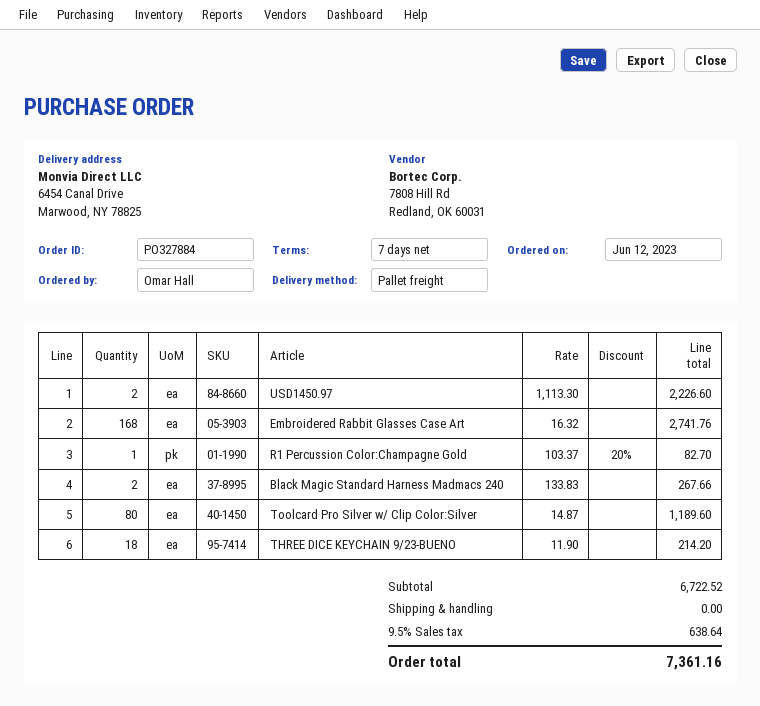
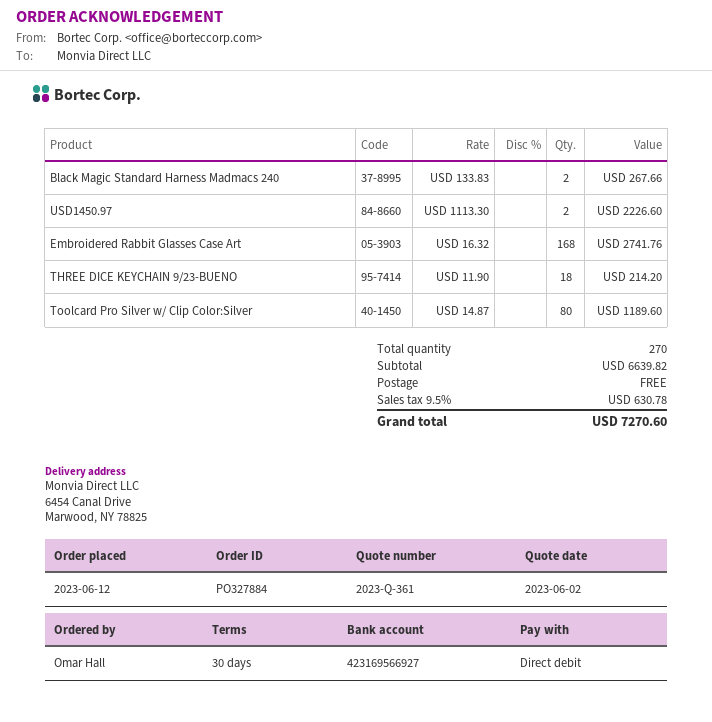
payment terms: 7 days -> 30 days
R1 Percussion Color:Champagne Gold: 1 x 103.37 - 20% = 82.70 -> none
subtotal: 6722.52 -> 6639.82
tax: 9.5% = 638.64 -> 9.5% = 630.78
total: 7361.16 -> 7270.60

